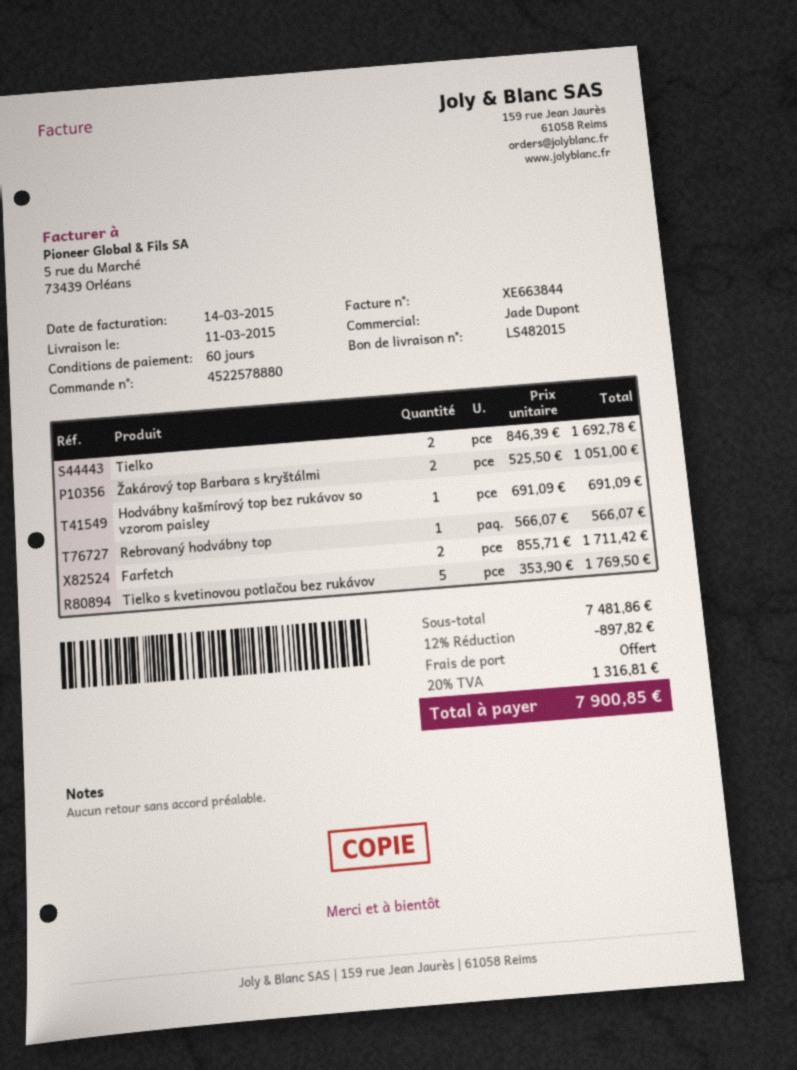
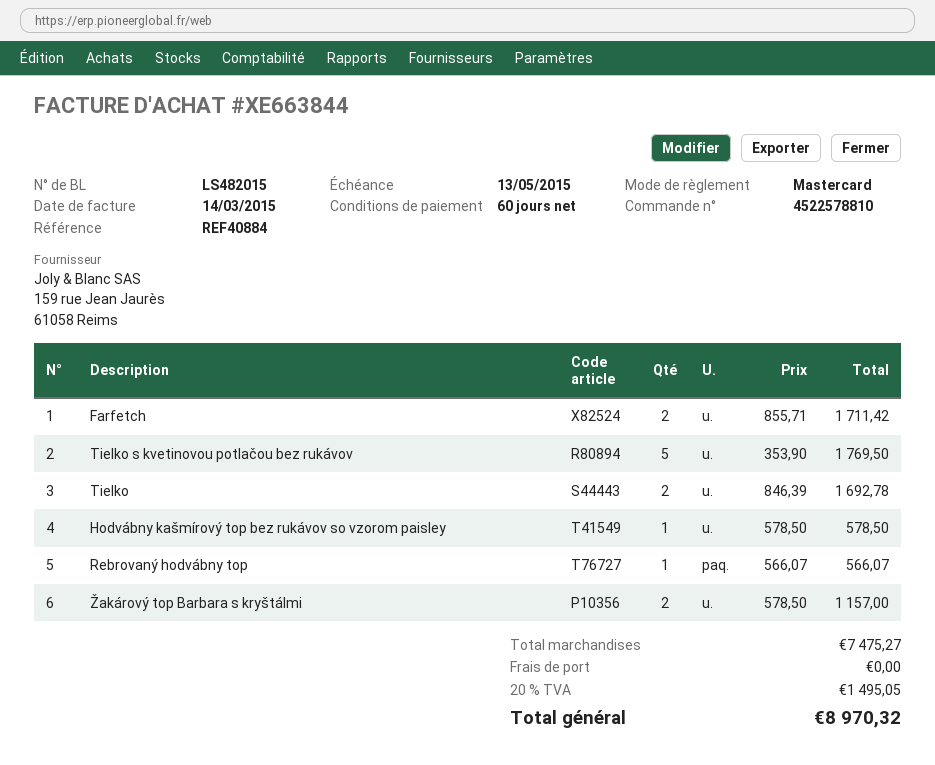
order number: 4522578880 -> 4522578810
Žakárový top Barbara s kryštálmi: 2 x 525.50 = 1051.00 -> 2 x 578.50 = 1157.00
Hodvábny kašmírový top bez rukávov so vzorom paisley: 1 x 691.09 = 691.09 -> 1 x 578.50 = 578.50
subtotal: 7481.86 -> 7475.27
discount: 12% = 897.82 -> none
tax: 20% = 1316.81 -> 20% = 1495.05
total: 7900.85 -> 8970.32

